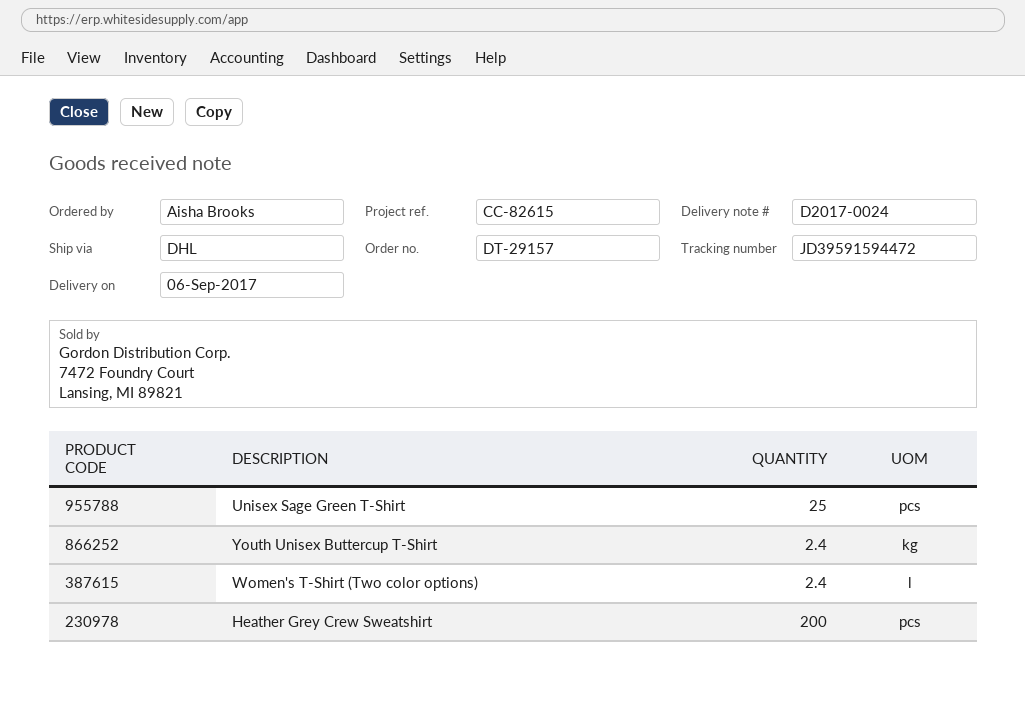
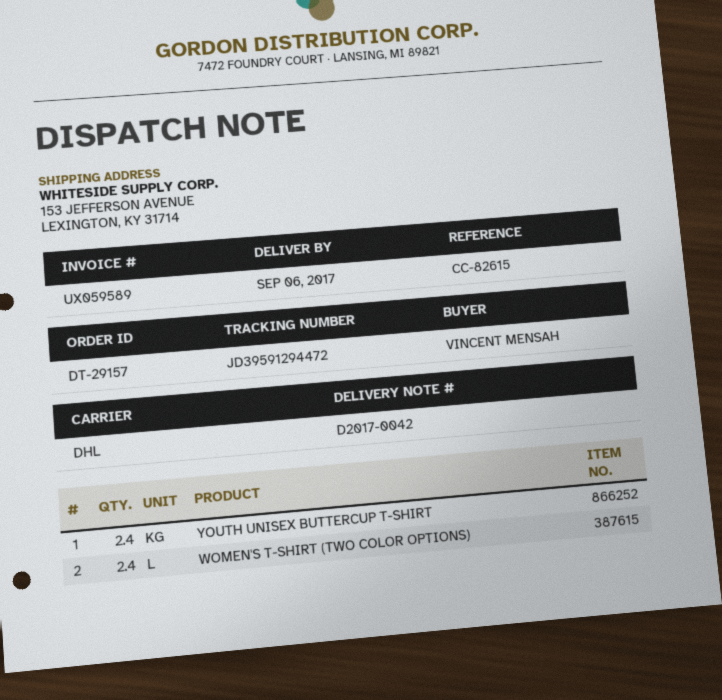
delivery note number: D2017-0024 -> D2017-0042
ordered by: Aisha Brooks -> VINCENT MENSAH
tracking number: JD39591594472 -> JD39591294472
Unisex Sage Green T-Shirt: 25 -> none
Heather Grey Crew Sweatshirt: 200 -> none

